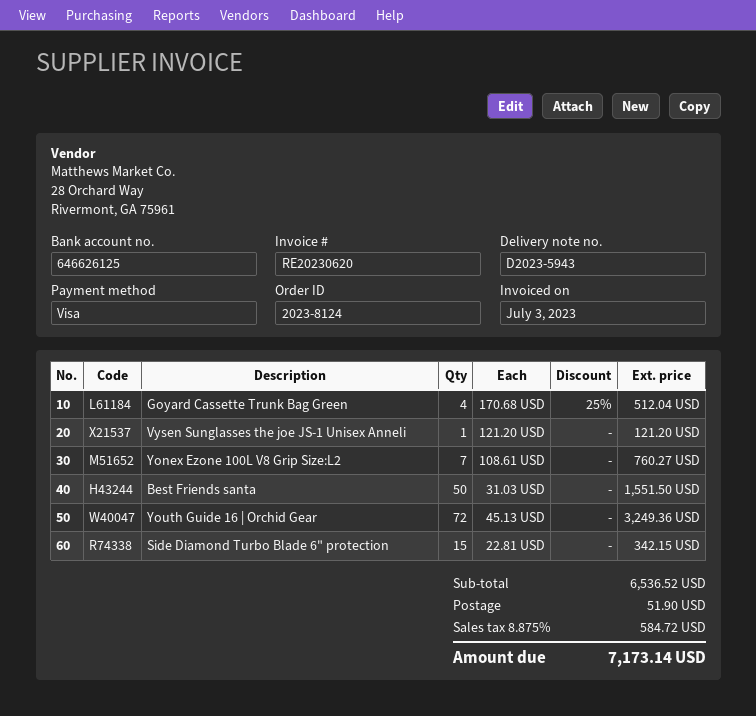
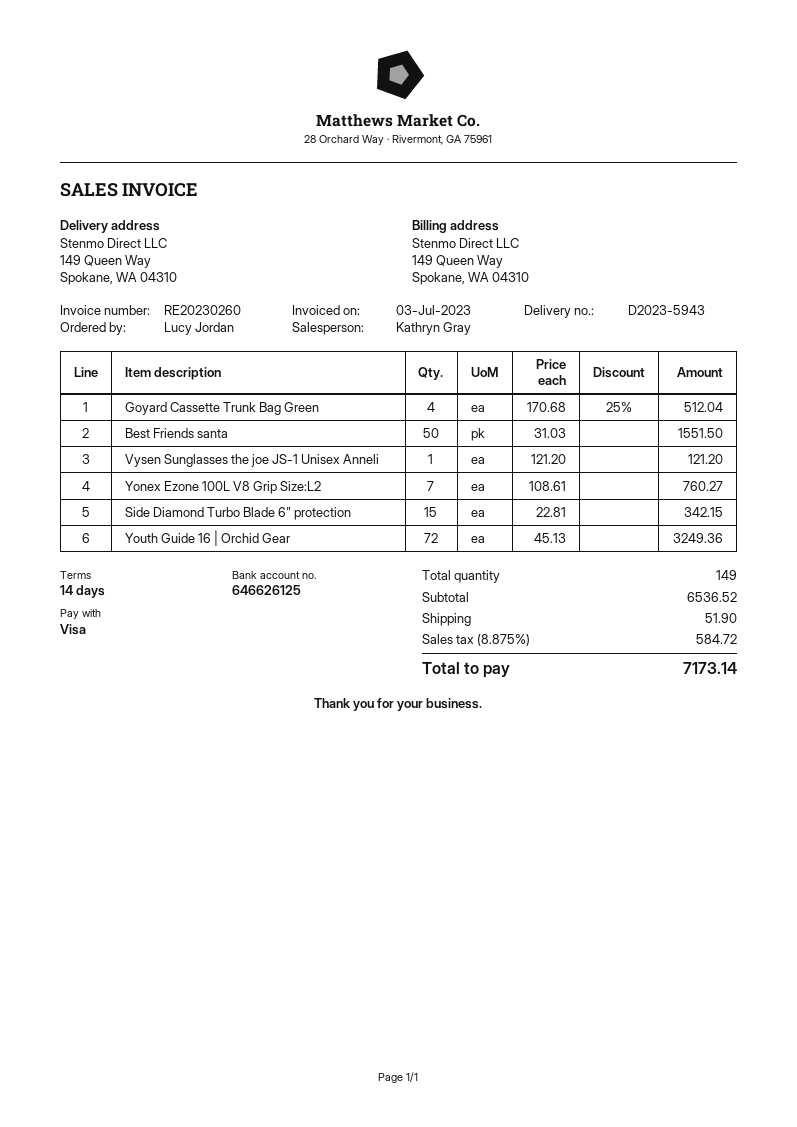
invoice number: RE20230620 -> RE20230260

